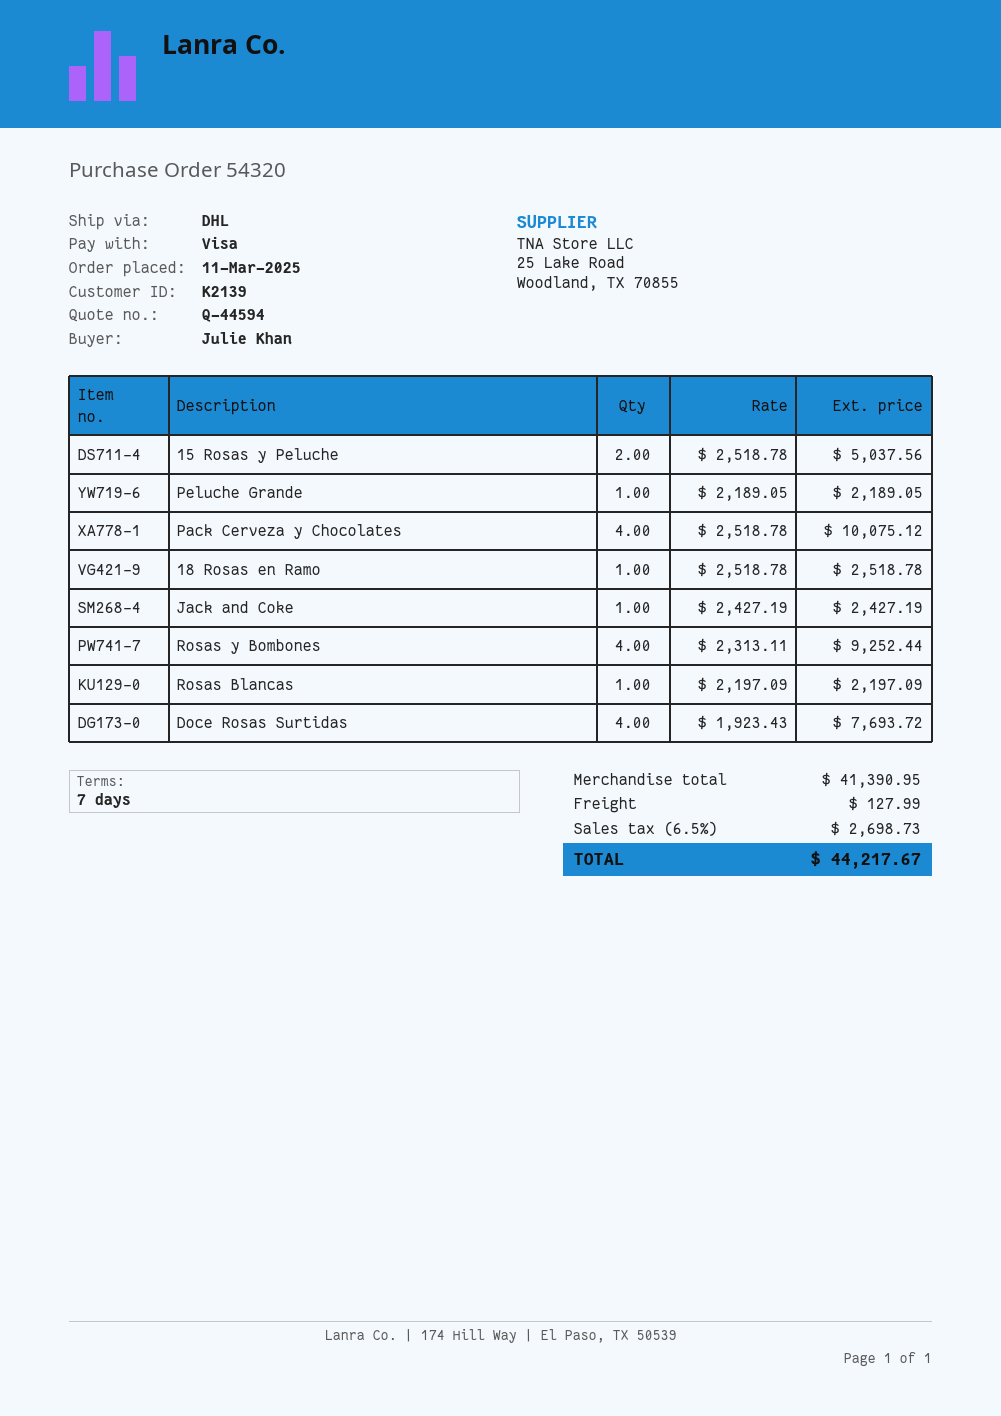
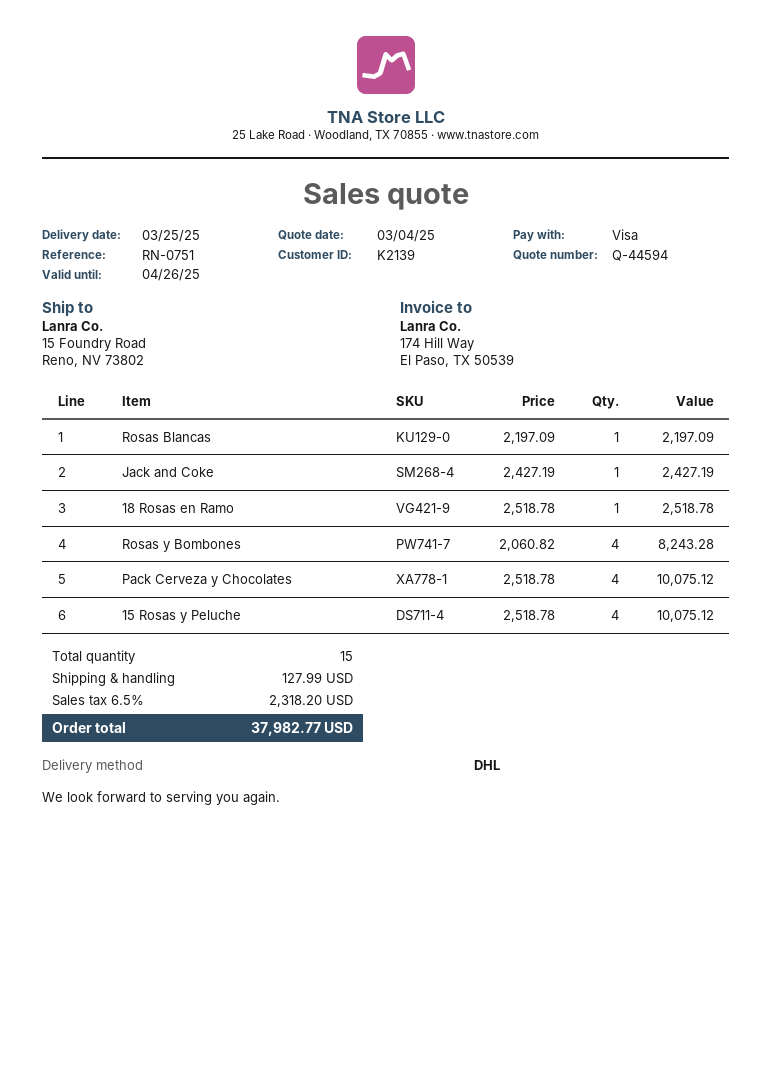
15 Rosas y Peluche: 2 x 2518.78 = 5037.56 -> 4 x 2518.78 = 10075.12
Peluche Grande: 1 x 2189.05 = 2189.05 -> none
Rosas y Bombones: 4 x 2313.11 = 9252.44 -> 4 x 2060.82 = 8243.28
Doce Rosas Surtidas: 4 x 1923.43 = 7693.72 -> none
tax: 6.5% = 2698.73 -> 6.5% = 2318.20
total: 44217.67 -> 37982.77

